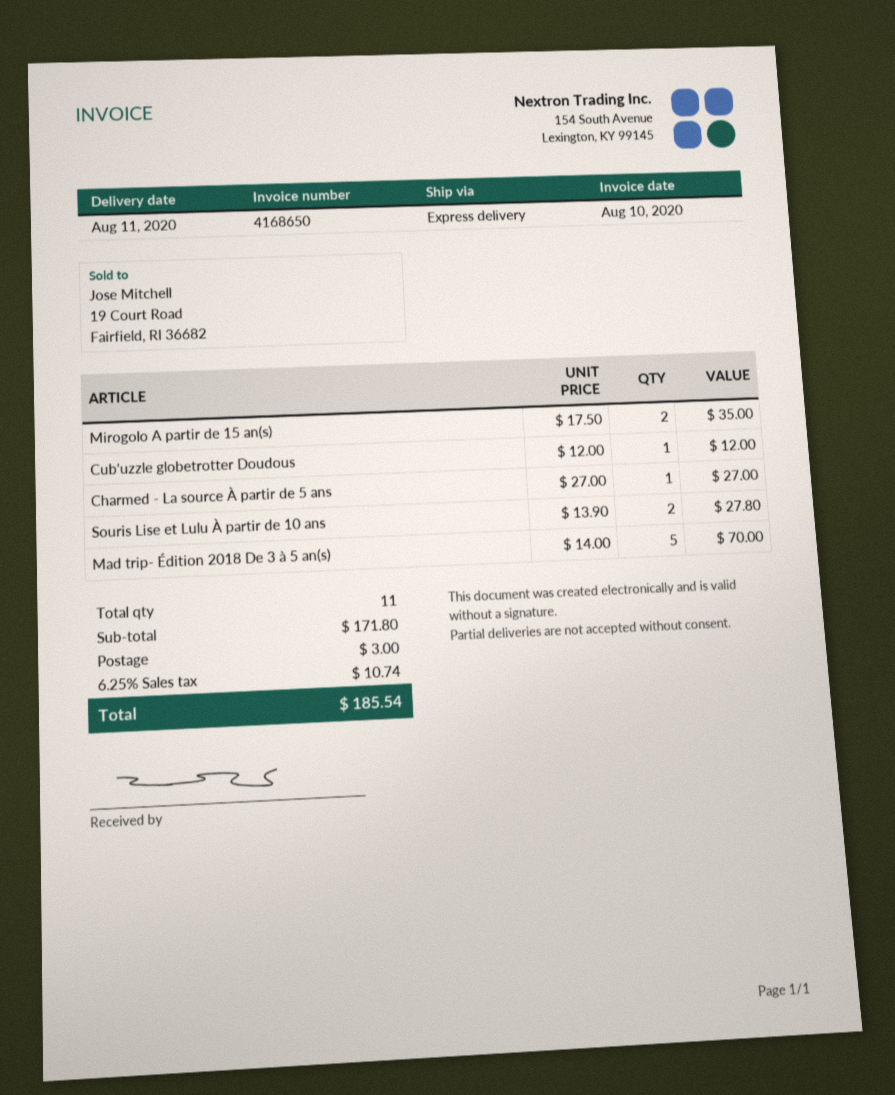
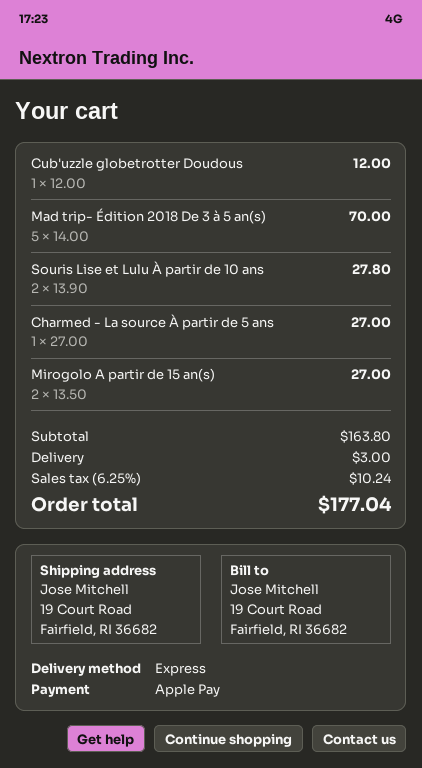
Mirogolo A partir de 15 an(s): 2 x 17.50 = 35.00 -> 2 x 13.50 = 27.00
subtotal: 171.80 -> 163.80
tax: 6.25% = 10.74 -> 6.25% = 10.24
total: 185.54 -> 177.04

